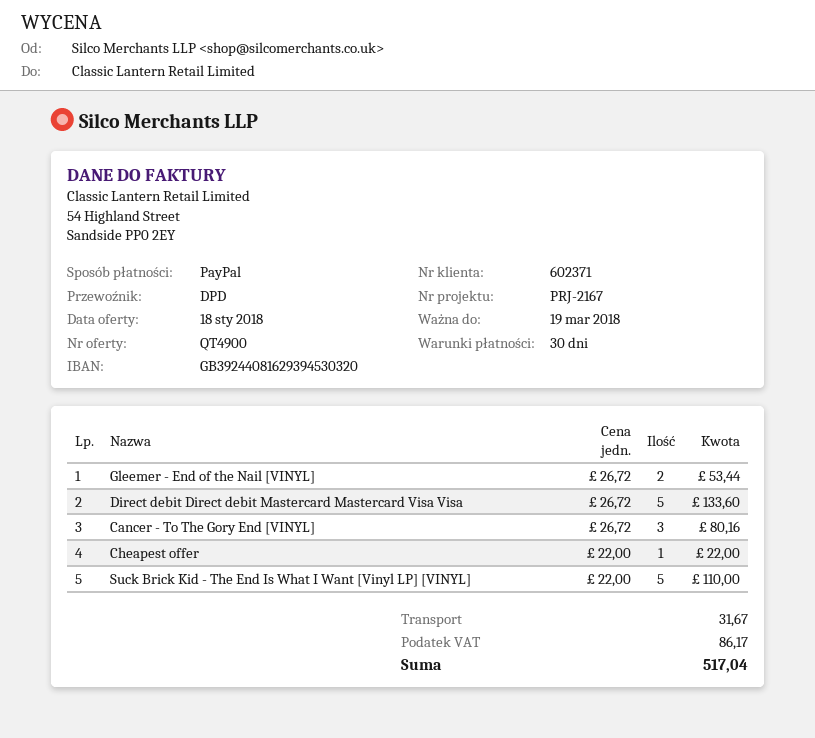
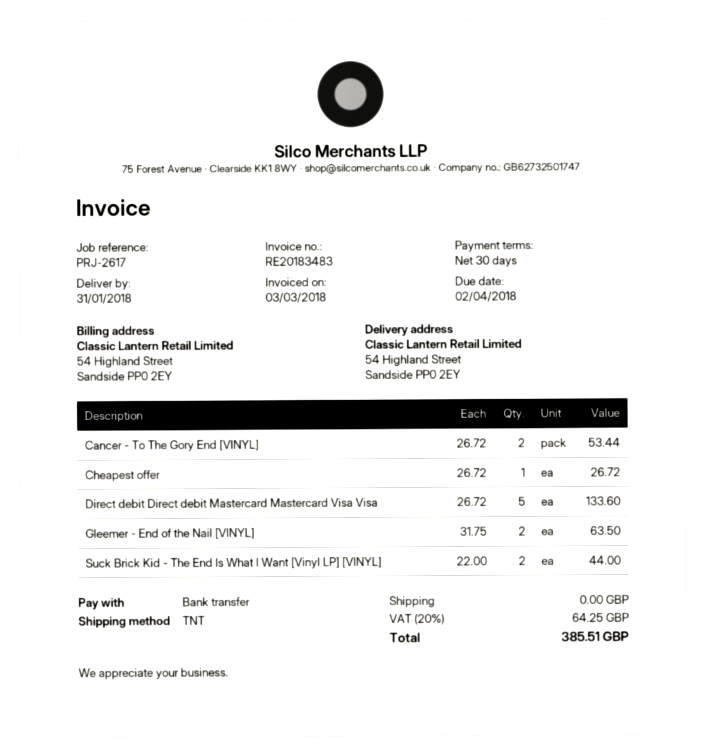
reference: PRJ-2167 -> PRJ-2617
payment method: PayPal -> bank transfer
shipping method: DPD -> TNT
Gleemer - End of the Nail [VINYL]: 2 x 26.72 = 53.44 -> 2 x 31.75 = 63.50
Cancer - To The Gory End [VINYL]: 3 x 26.72 = 80.16 -> 2 x 26.72 = 53.44
Cheapest offer: 1 x 22.00 = 22.00 -> 1 x 26.72 = 26.72
Suck Brick Kid - The End Is What I Want [Vinyl LP] [VINYL]: 5 x 22.00 = 110.00 -> 2 x 22.00 = 44.00
shipping: 31.67 -> 0.00
tax: 86.17 -> 64.25
total: 517.04 -> 385.51

